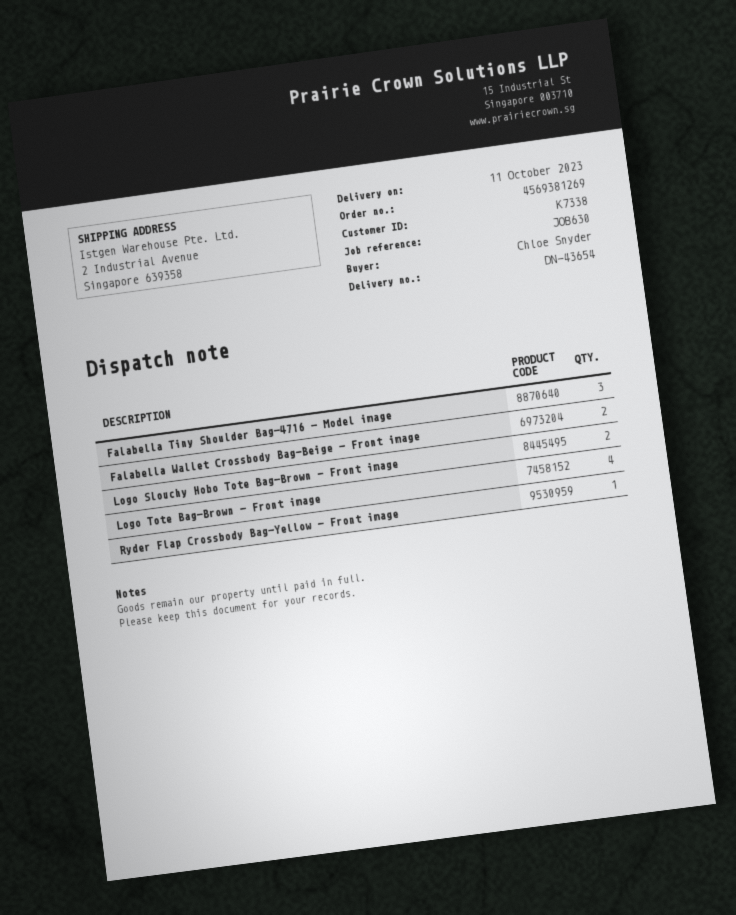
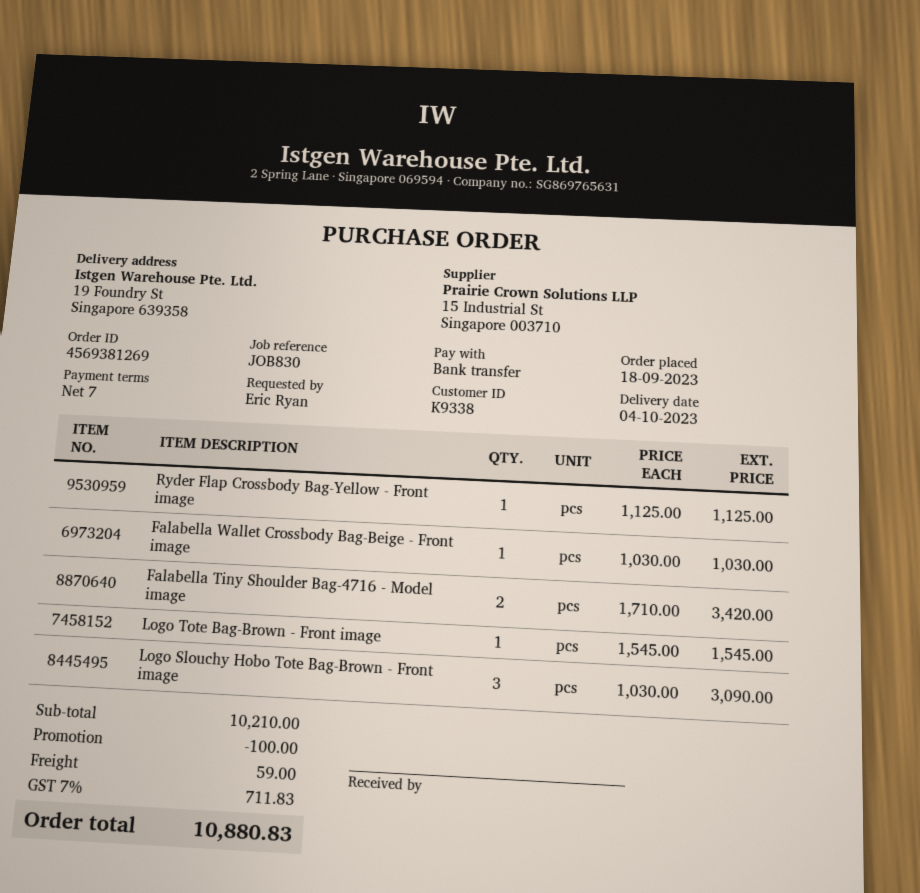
delivery date: 2023-10-11 -> 2023-10-04
customer number: K7338 -> K9338
reference: JOB630 -> JOB830
ordered by: Chloe Snyder -> Eric Ryan
ship to: 2 Industrial Avenue, Singapore 639358 -> 19 Foundry St, Singapore 639358
Falabella Tiny Shoulder Bag-4716 - Model image: 3 -> 2
Falabella Wallet Crossbody Bag-Beige - Front image: 2 -> 1
Logo Slouchy Hobo Tote Bag-Brown - Front image: 2 -> 3
Logo Tote Bag-Brown - Front image: 4 -> 1

